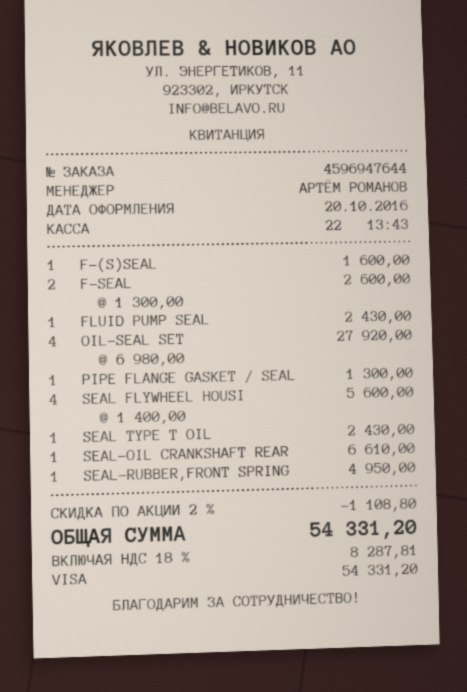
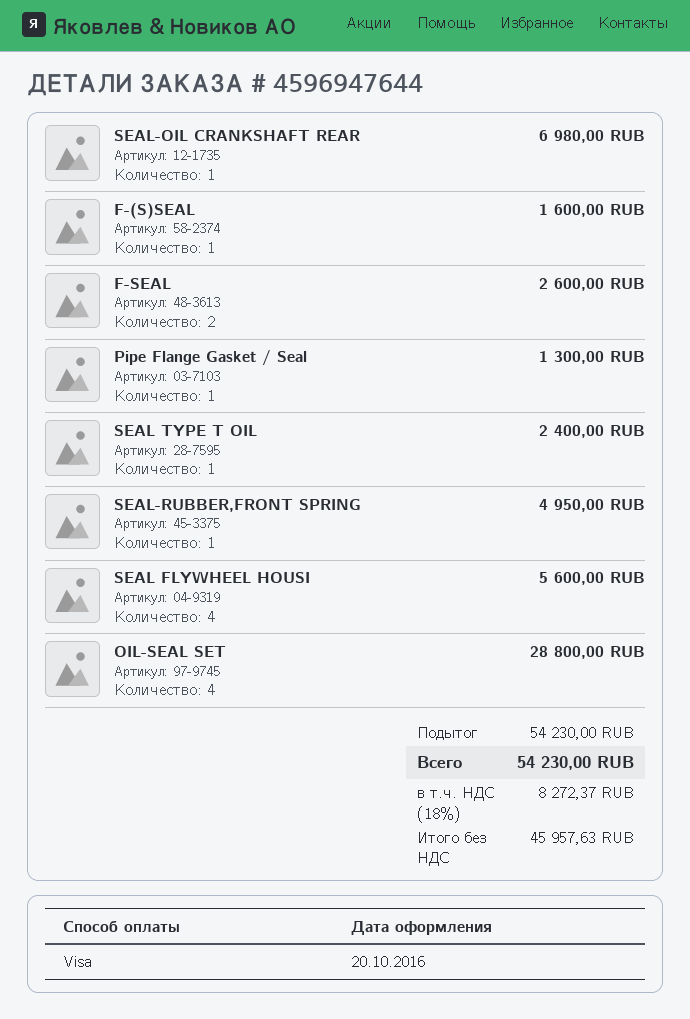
FLUID PUMP SEAL: 1 for 2430.00 -> none
OIL-SEAL SET: 4 for 27920.00 -> 4 for 28800.00
SEAL TYPE T OIL: 1 for 2430.00 -> 1 for 2400.00
SEAL-OIL CRANKSHAFT REAR: 1 for 6610.00 -> 1 for 6980.00
discount: 2% = 1108.80 -> none
tax: 18% = 8287.81 -> 18% = 8272.37
total: 54331.20 -> 54230.00

